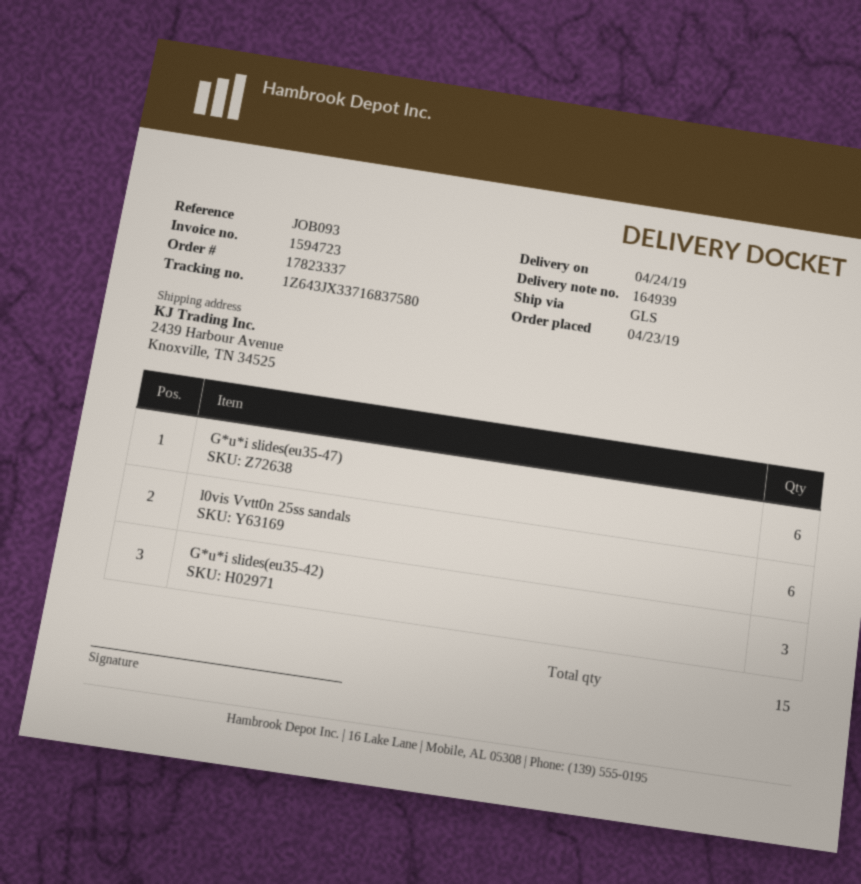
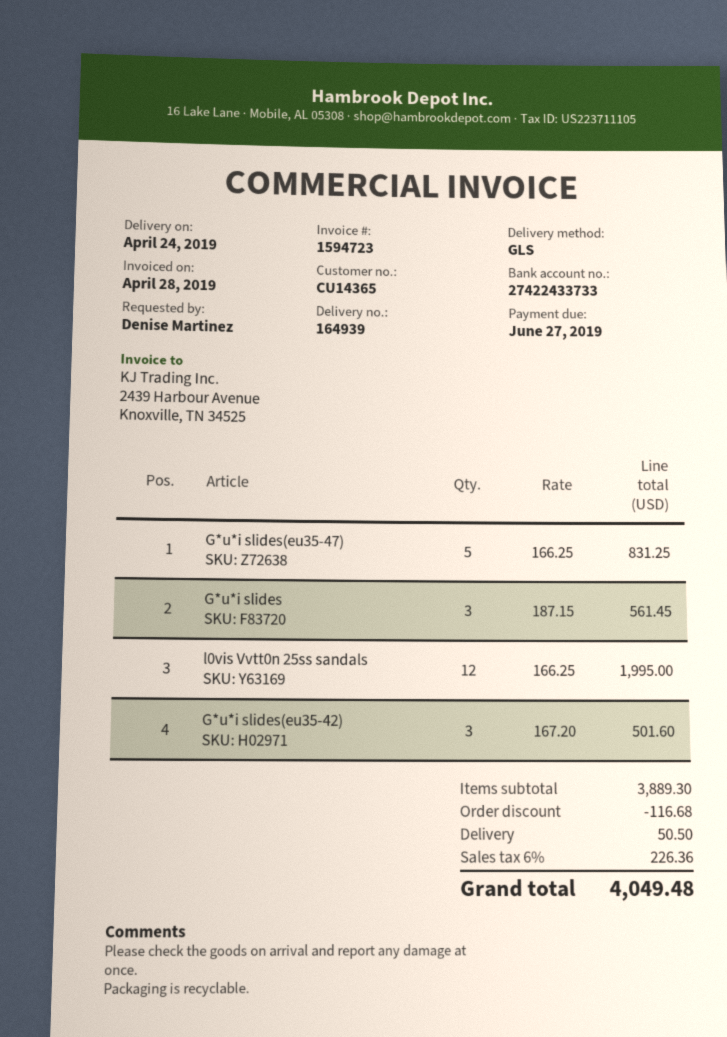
G*u*i slides(eu35-47): 6 -> 5
l0vis Vvtt0n 25ss sandals: 6 -> 12
G*u*i slides: none -> 3

